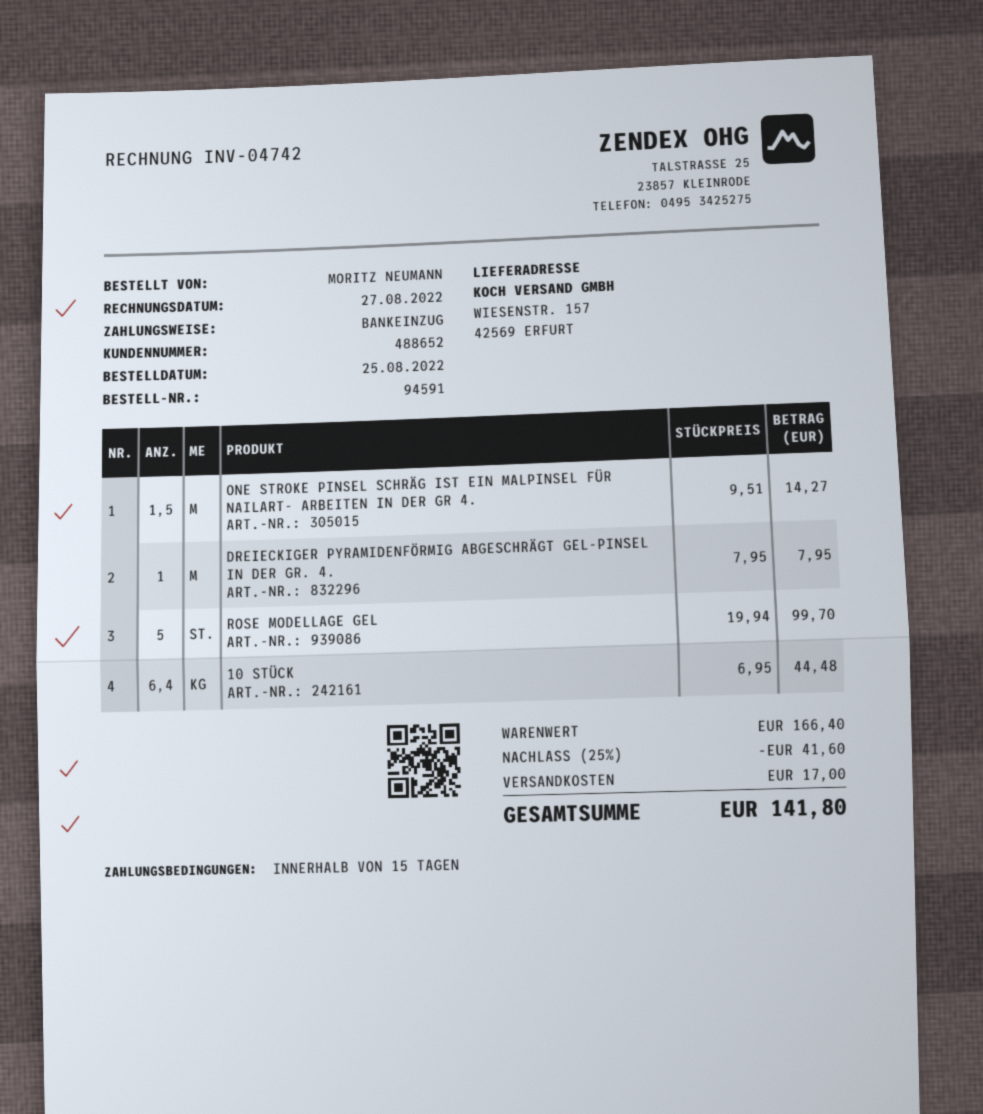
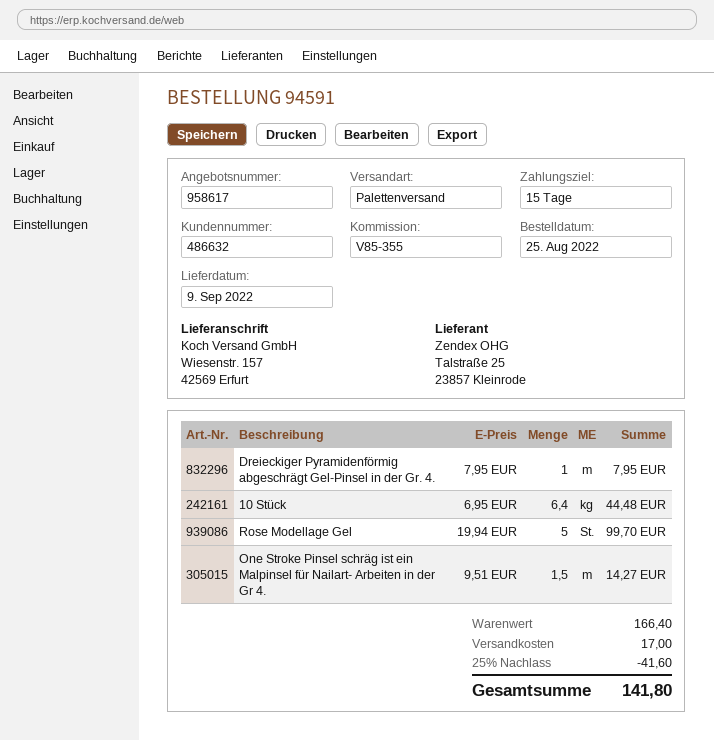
customer number: 488652 -> 486632

